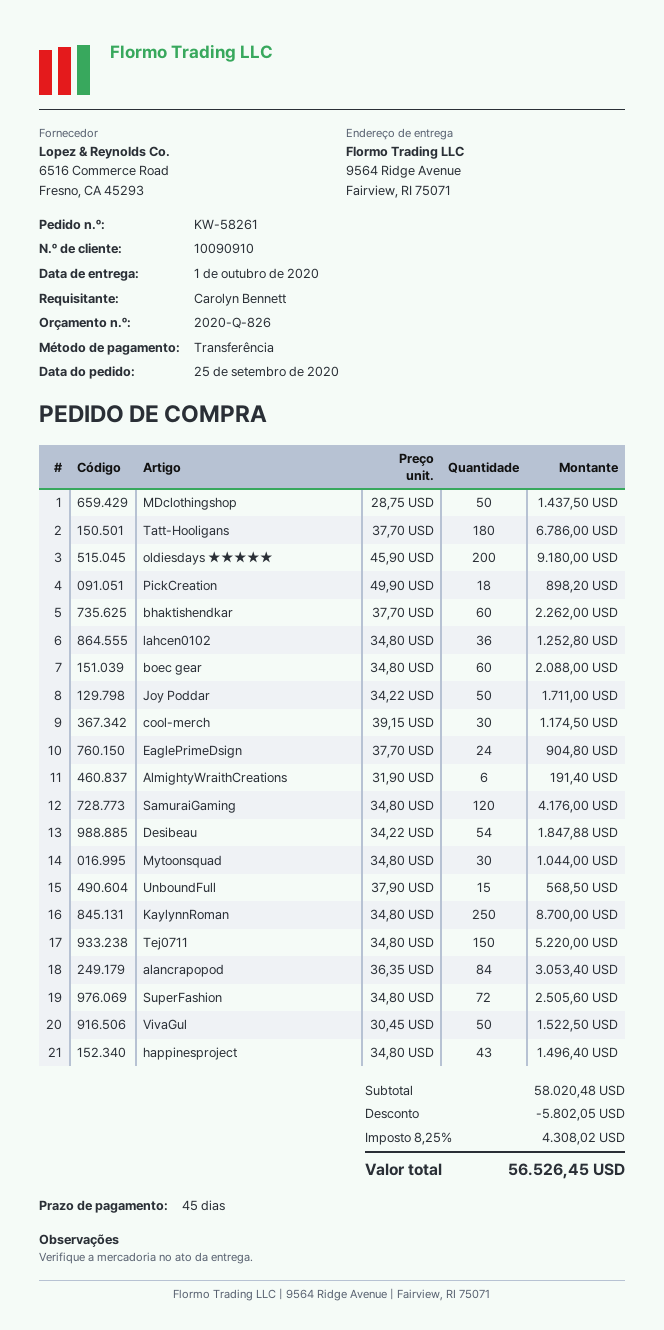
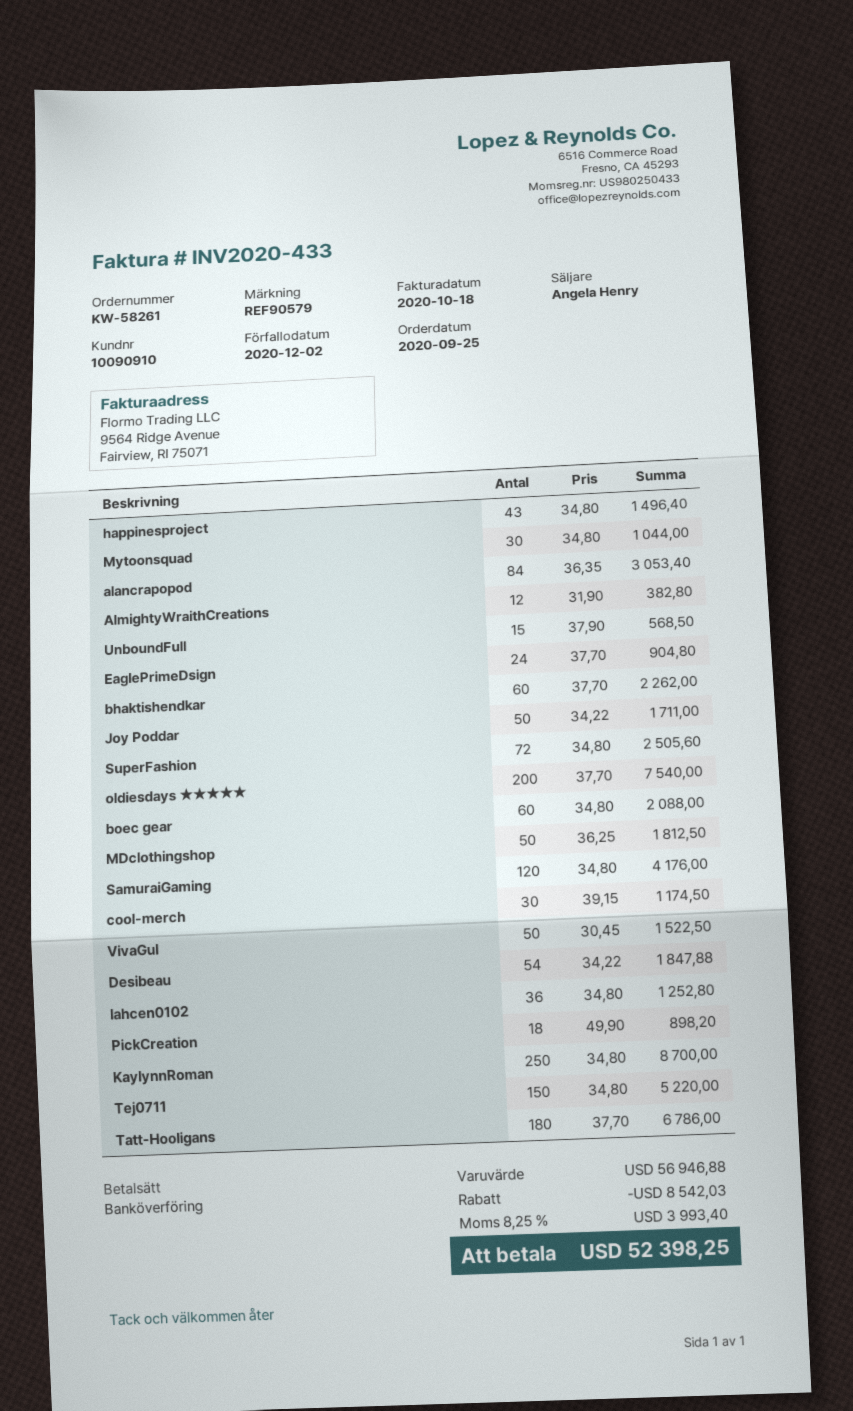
MDclothingshop: 50 x 28.75 = 1437.50 -> 50 x 36.25 = 1812.50
oldiesdays ★★★★★: 200 x 45.90 = 9180.00 -> 200 x 37.70 = 7540.00
AlmightyWraithCreations: 6 x 31.90 = 191.40 -> 12 x 31.90 = 382.80
subtotal: 58020.48 -> 56946.88
discount: 5802.05 -> 8542.03
tax: 8.25% = 4308.02 -> 8.25% = 3993.40
total: 56526.45 -> 52398.25

